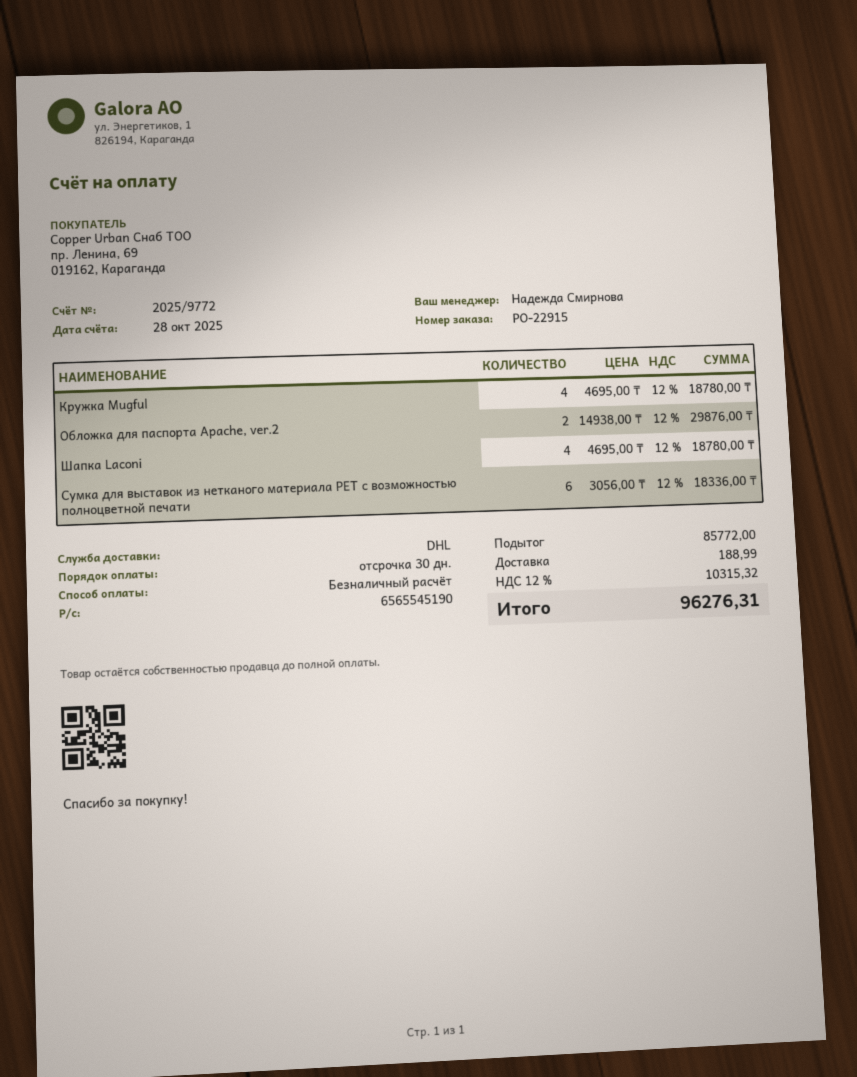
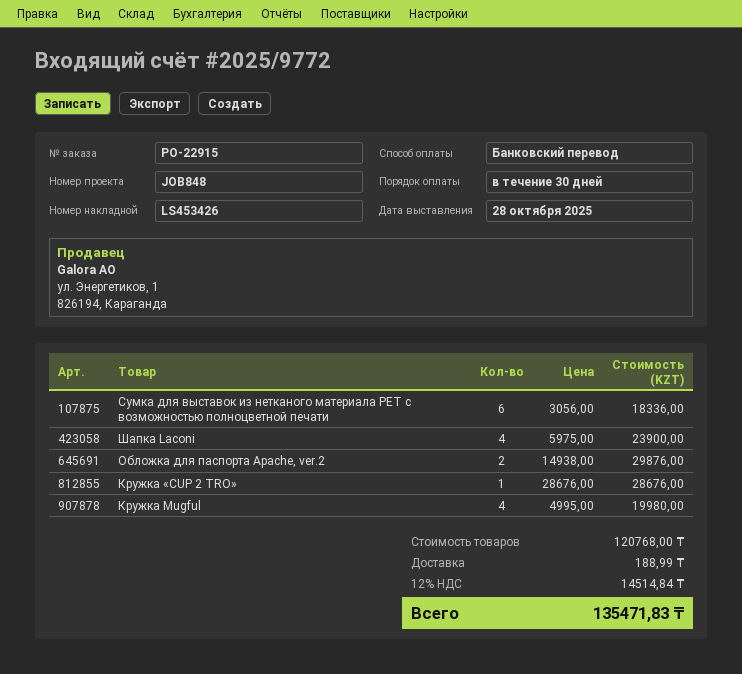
Кружка Mugful: 4 x 4695.00 = 18780.00 -> 4 x 4995.00 = 19980.00
Шапка Laconi: 4 x 4695.00 = 18780.00 -> 4 x 5975.00 = 23900.00
Кружка «CUP 2 TRO»: none -> 1 x 28676.00 = 28676.00
subtotal: 85772.00 -> 120768.00
tax: 12% = 10315.32 -> 12% = 14514.84
total: 96276.31 -> 135471.83

